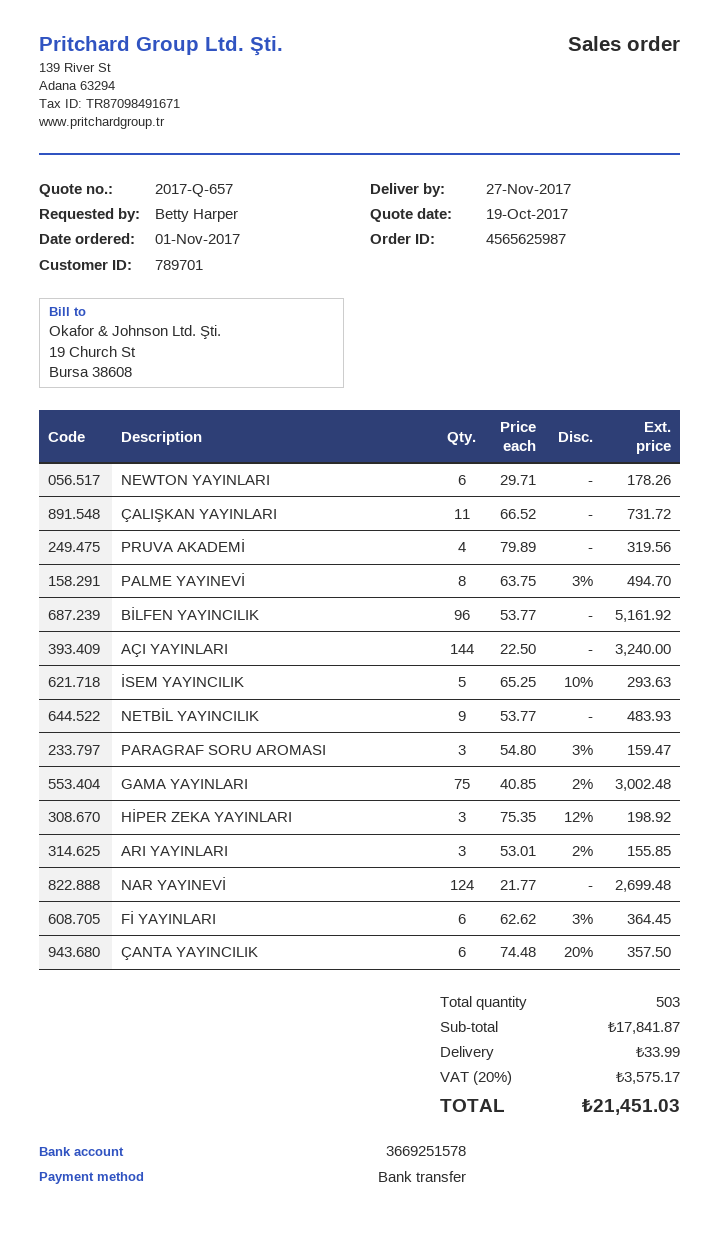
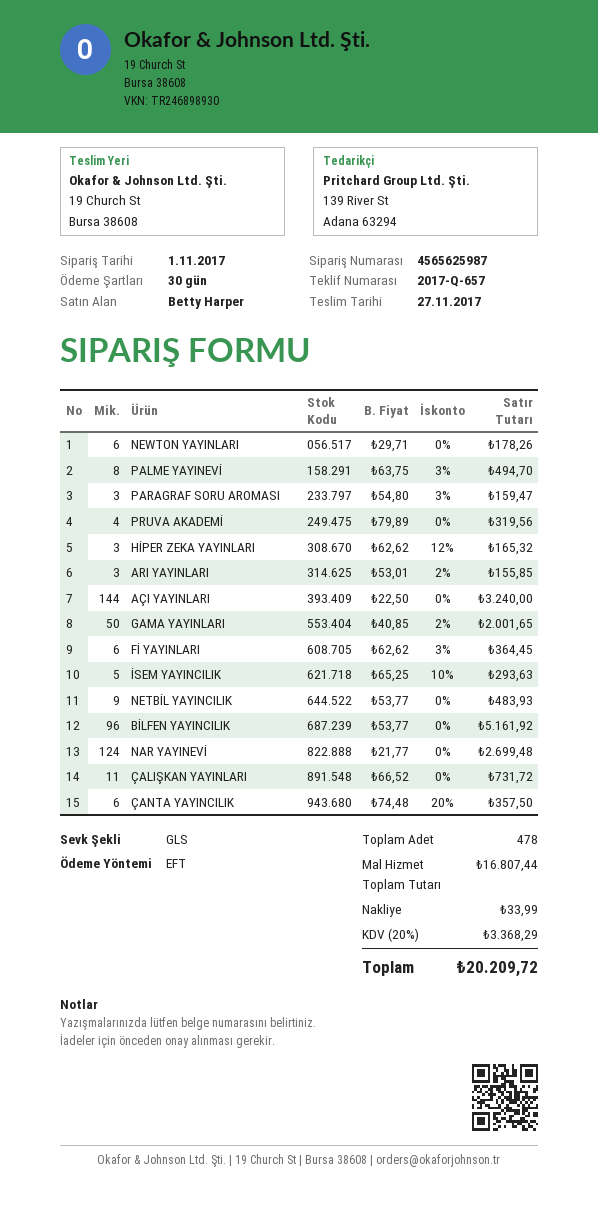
GAMA YAYINLARI: 75 x 40.85 - 2% = 3002.48 -> 50 x 40.85 - 2% = 2001.65
HİPER ZEKA YAYINLARI: 3 x 75.35 - 12% = 198.92 -> 3 x 62.62 - 12% = 165.32
total quantity: 503 -> 478
subtotal: 17841.87 -> 16807.44
tax: 20% = 3575.17 -> 20% = 3368.29
total: 21451.03 -> 20209.72

